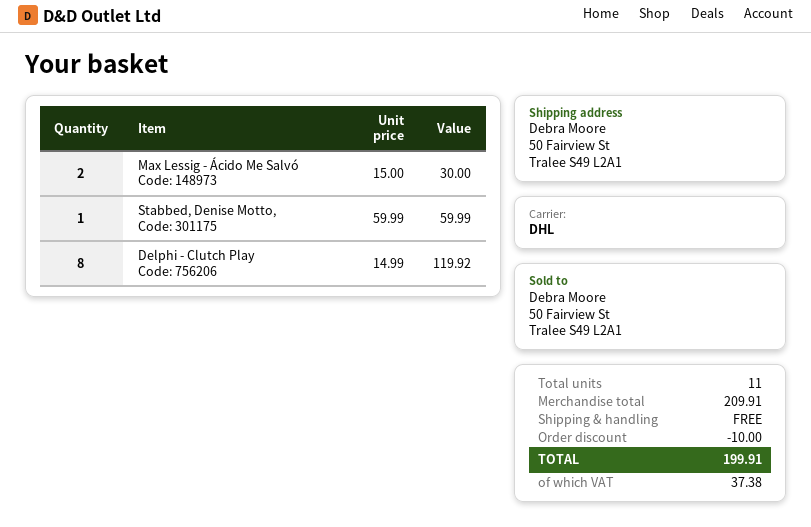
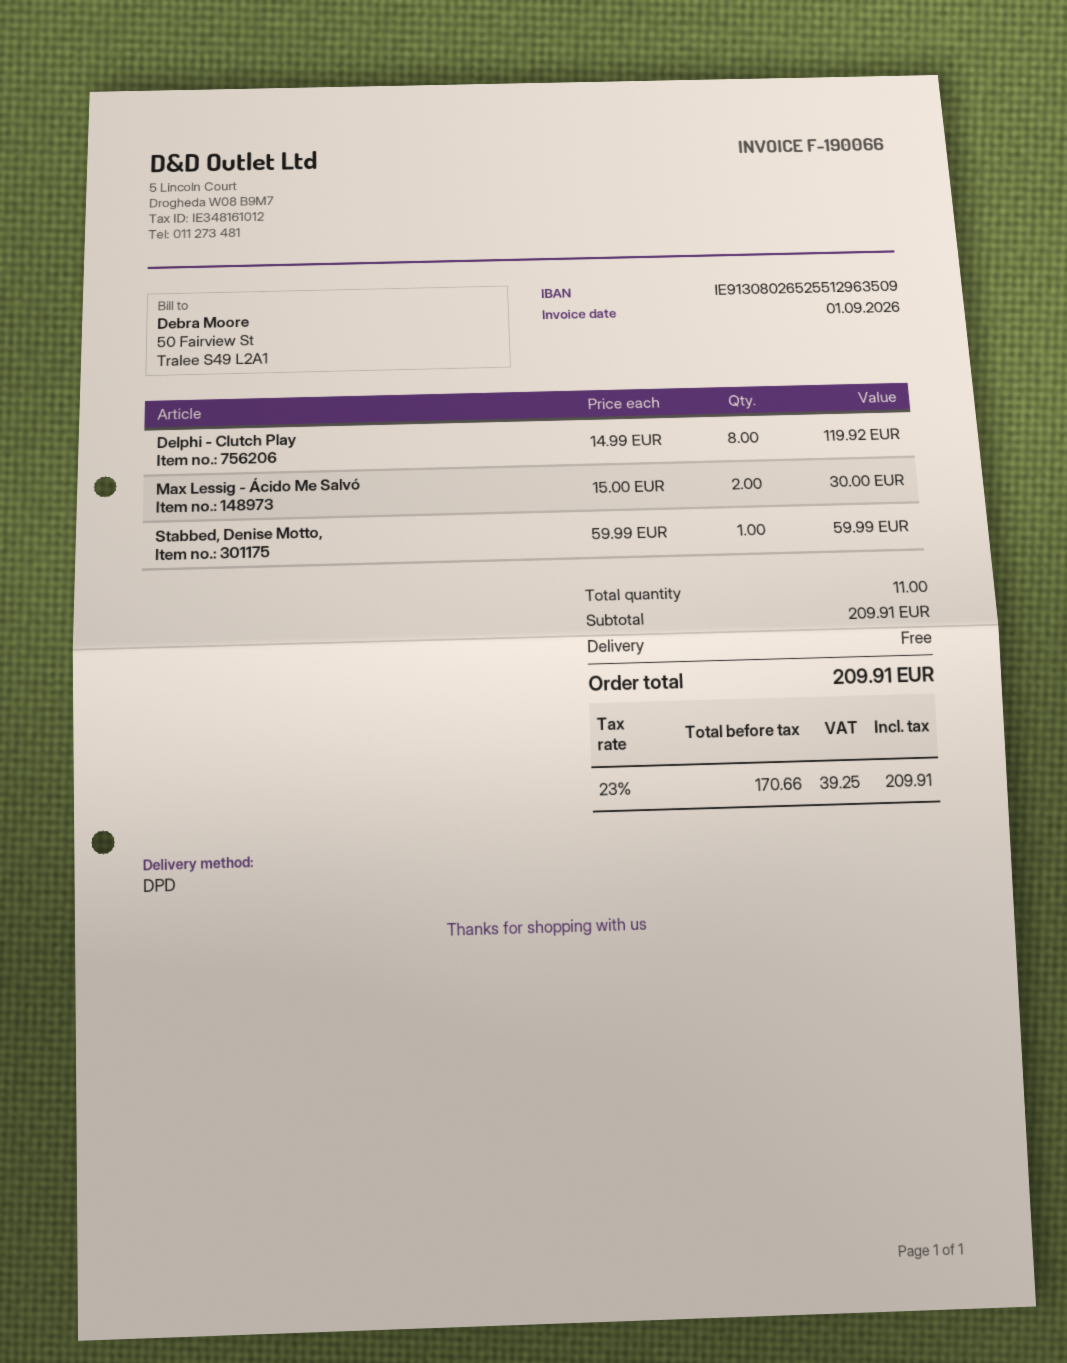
shipping method: DHL -> DPD
discount: 10.00 -> none
tax: 37.38 -> 39.25
total: 199.91 -> 209.91

